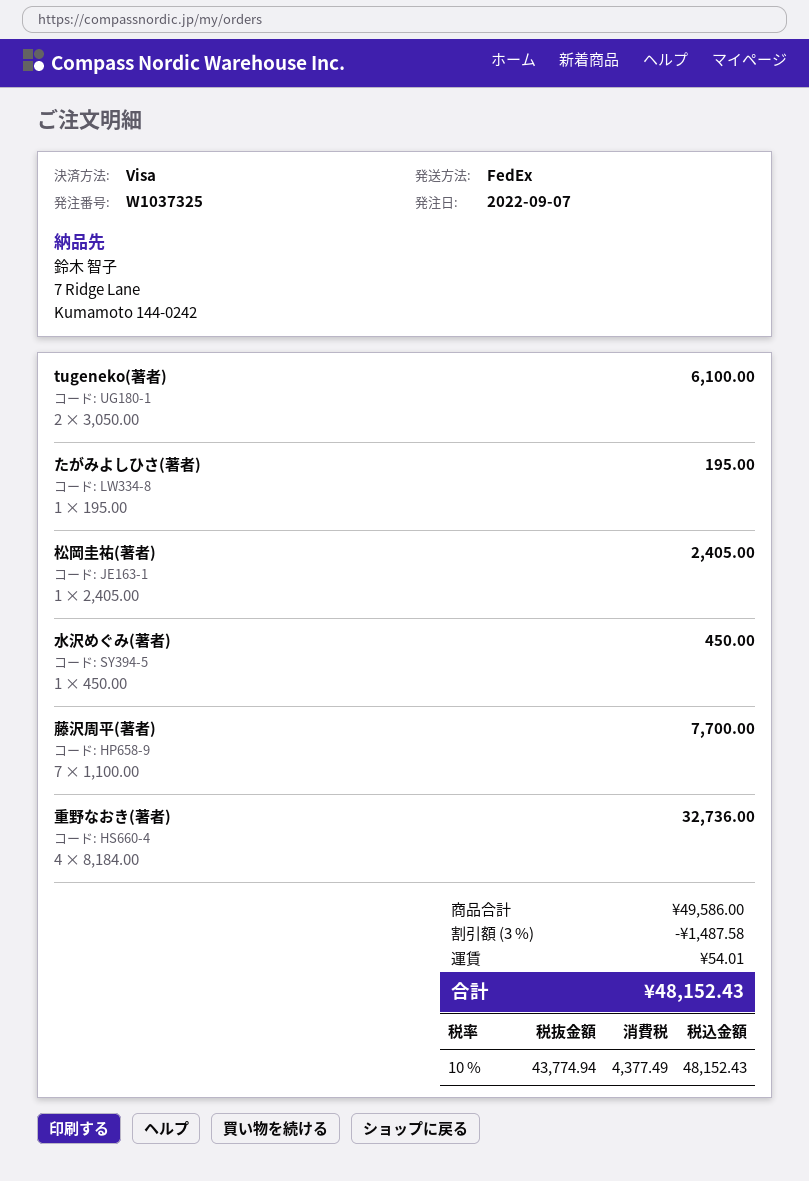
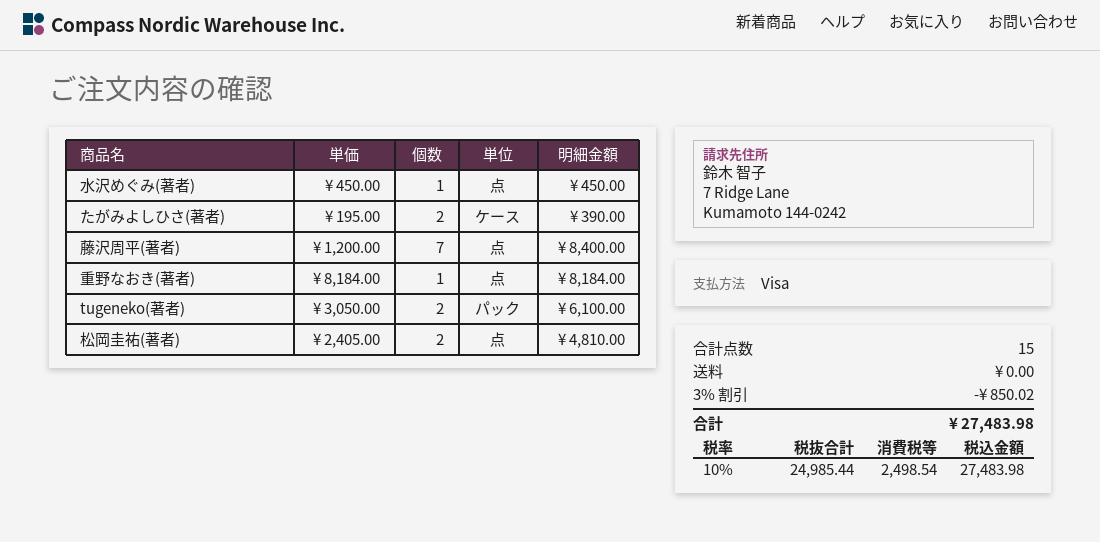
たがみよしひさ(著者): 1 x 195.00 = 195.00 -> 2 x 195.00 = 390.00
松岡圭祐(著者): 1 x 2405.00 = 2405.00 -> 2 x 2405.00 = 4810.00
藤沢周平(著者): 7 x 1100.00 = 7700.00 -> 7 x 1200.00 = 8400.00
重野なおき(著者): 4 x 8184.00 = 32736.00 -> 1 x 8184.00 = 8184.00
discount: 3% = 1487.58 -> 3% = 850.02
shipping: 54.01 -> 0.00
net: 43774.94 -> 24985.44
tax: 10% = 4377.49 -> 10% = 2498.54
total: 48152.43 -> 27483.98

